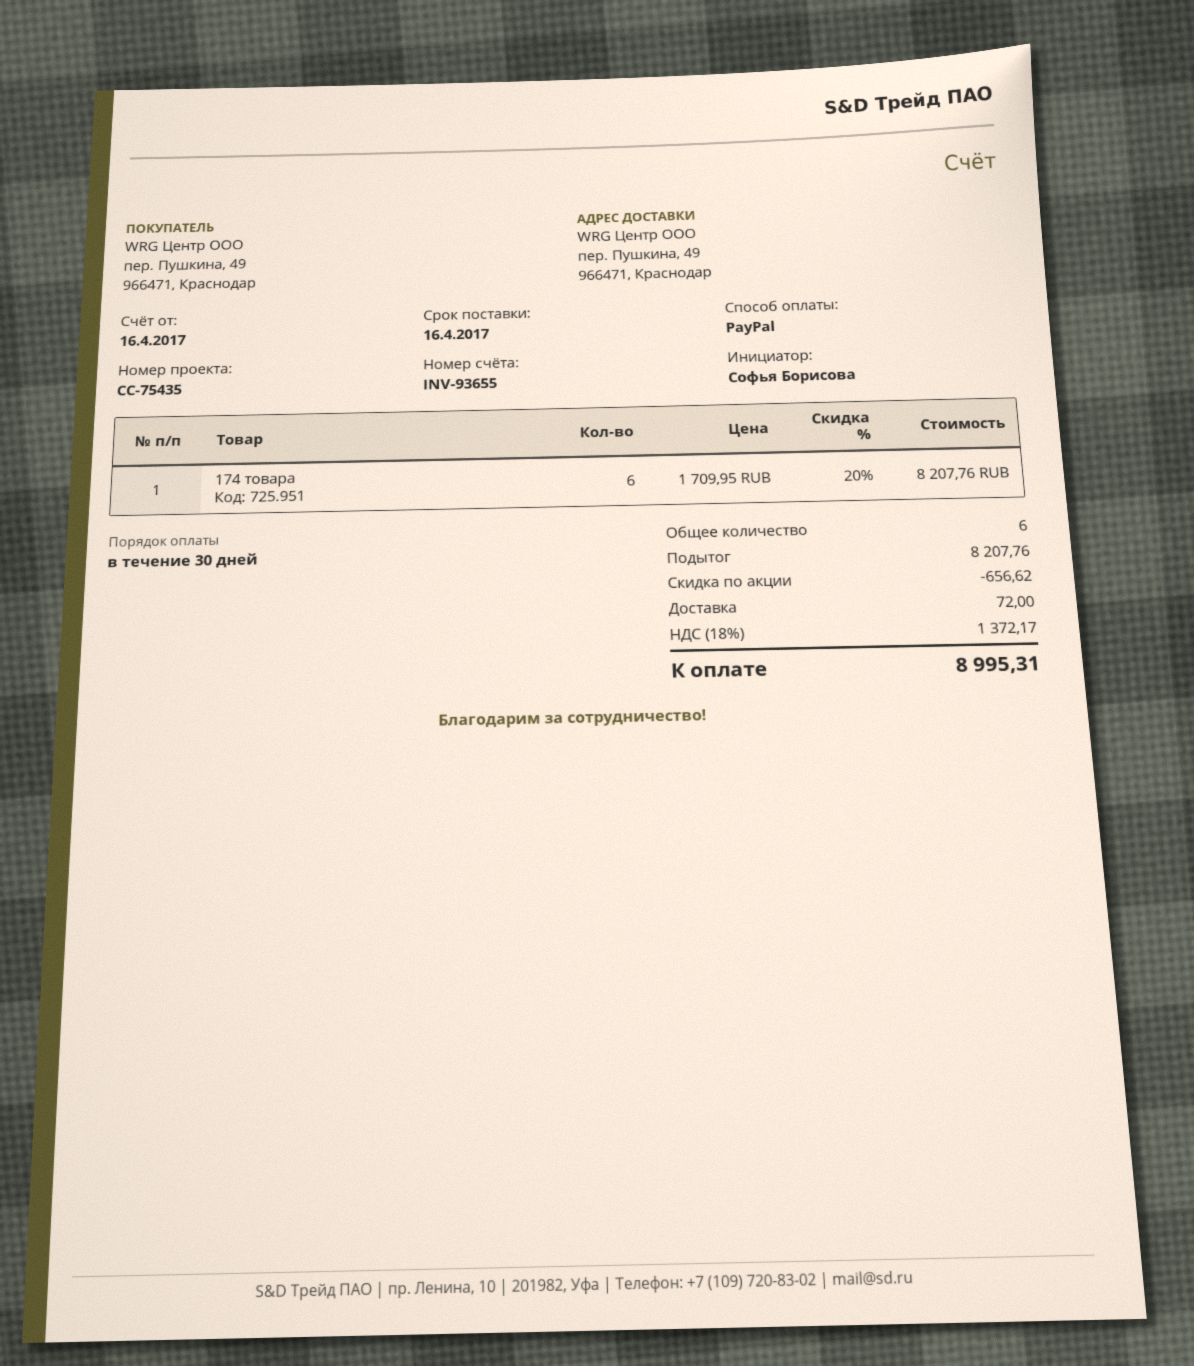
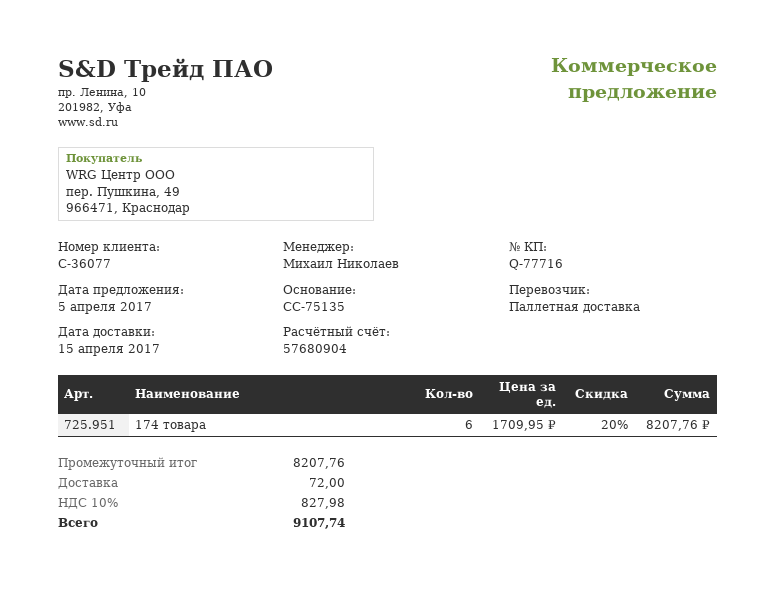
delivery date: 2017-04-16 -> 2017-04-15
reference: CC-75435 -> CC-75135
discount: 656.62 -> none
tax: 18% = 1372.17 -> 10% = 827.98
total: 8995.31 -> 9107.74

